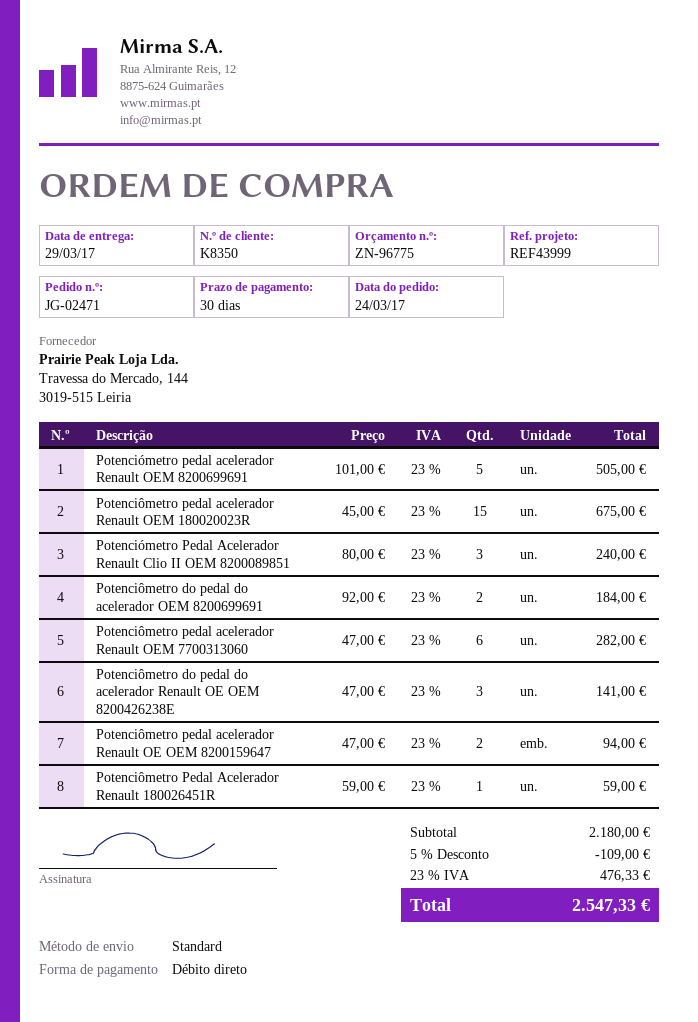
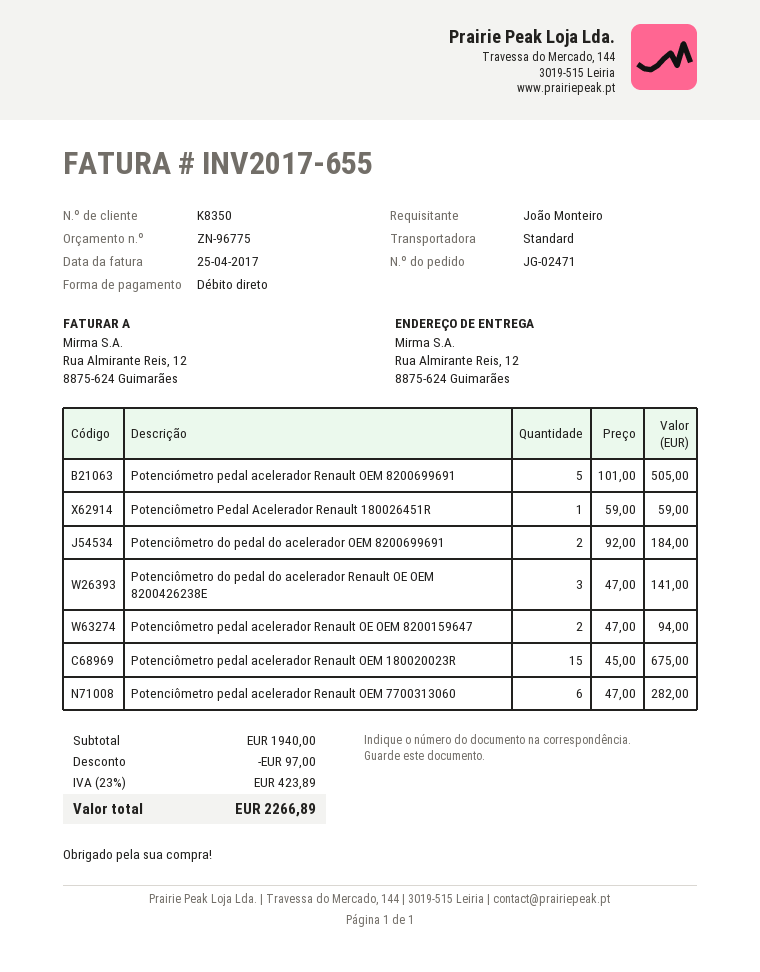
Potenciómetro Pedal Acelerador Renault Clio II OEM 8200089851: 3 x 80.00 = 240.00 -> none
subtotal: 2180.00 -> 1940.00
discount: 109.00 -> 97.00
tax: 23% = 476.33 -> 23% = 423.89
total: 2547.33 -> 2266.89

